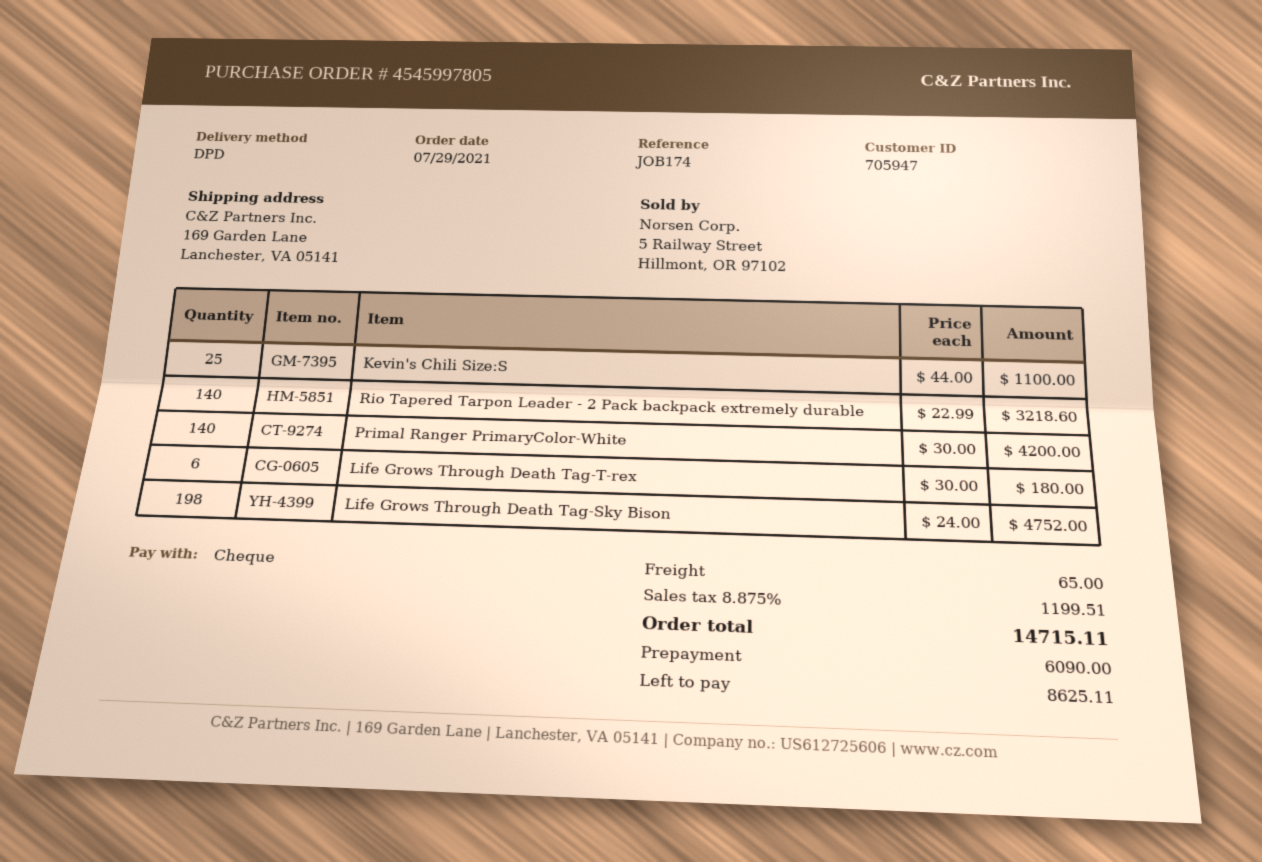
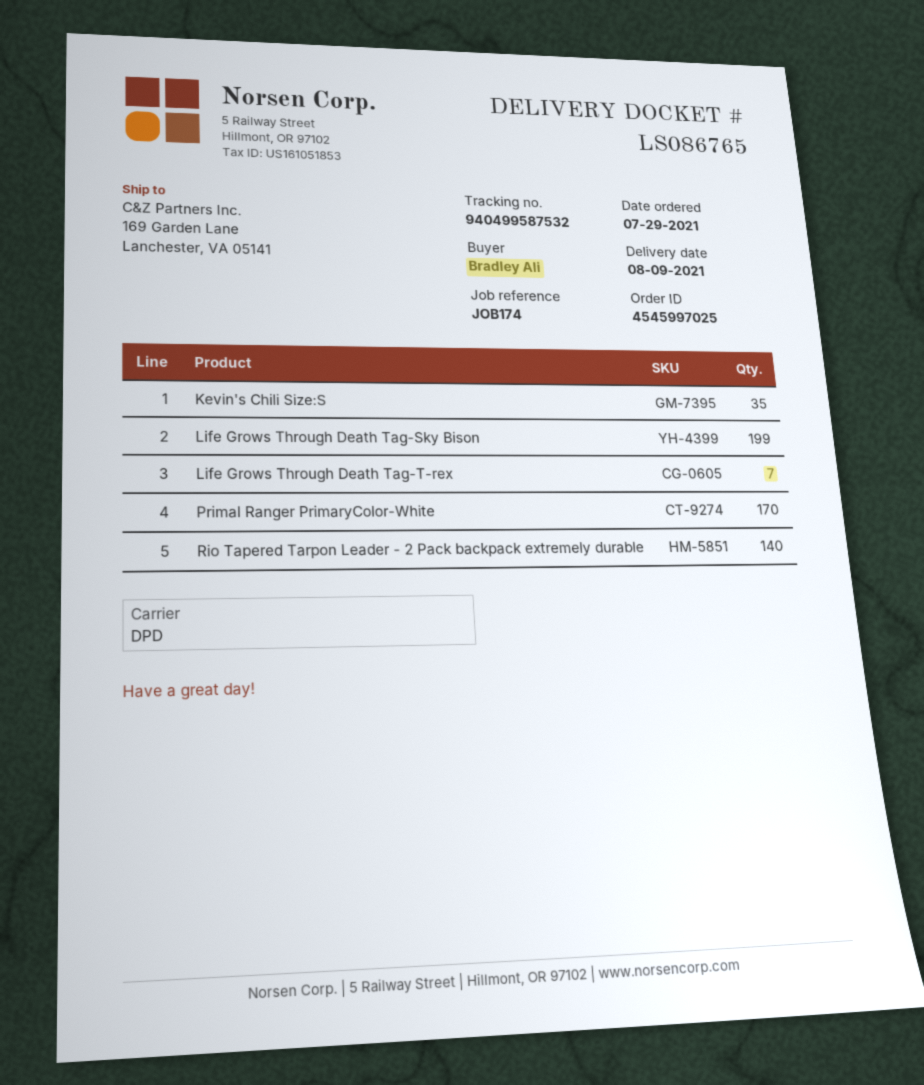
order number: 4545997805 -> 4545997025
Kevin's Chili Size:S: 25 -> 35
Primal Ranger PrimaryColor-White: 140 -> 170
Life Grows Through Death Tag-T-rex: 6 -> 7
Life Grows Through Death Tag-Sky Bison: 198 -> 199

